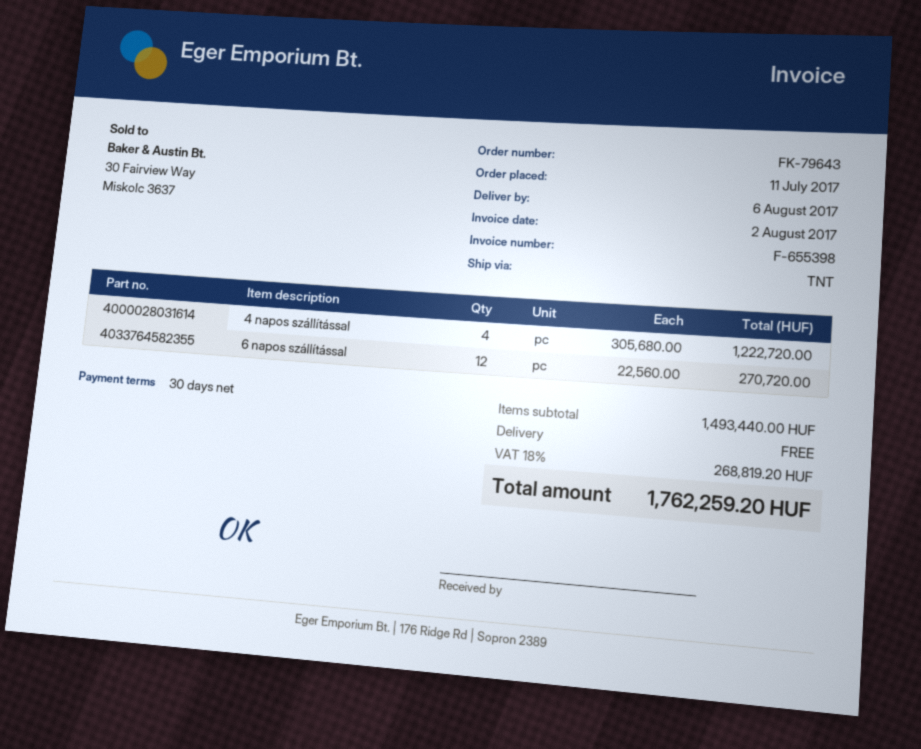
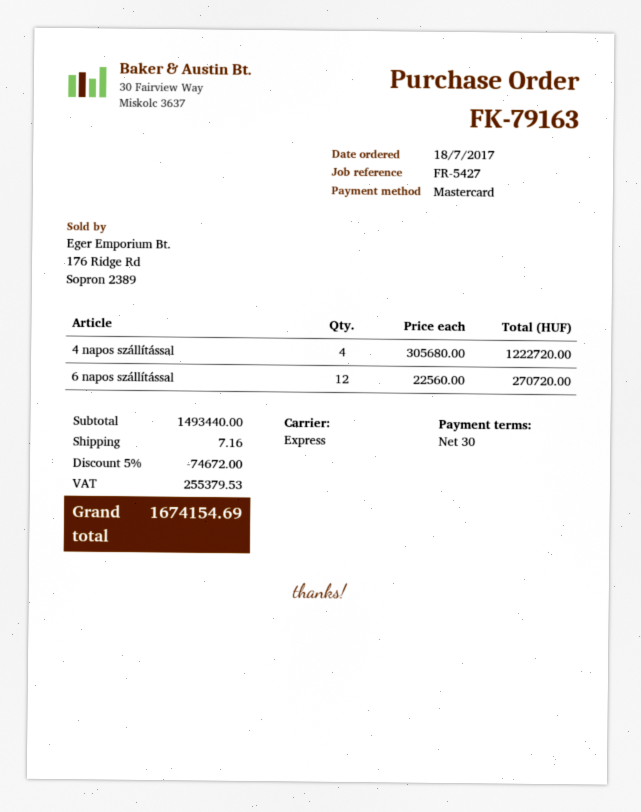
order number: FK-79643 -> FK-79163
order date: 2017-07-11 -> 2017-07-18
shipping method: TNT -> express
discount: none -> 5% = 74672.00
shipping: 0.00 -> 7.16
tax: 268819.20 -> 255379.53
total: 1762259.20 -> 1674154.69

